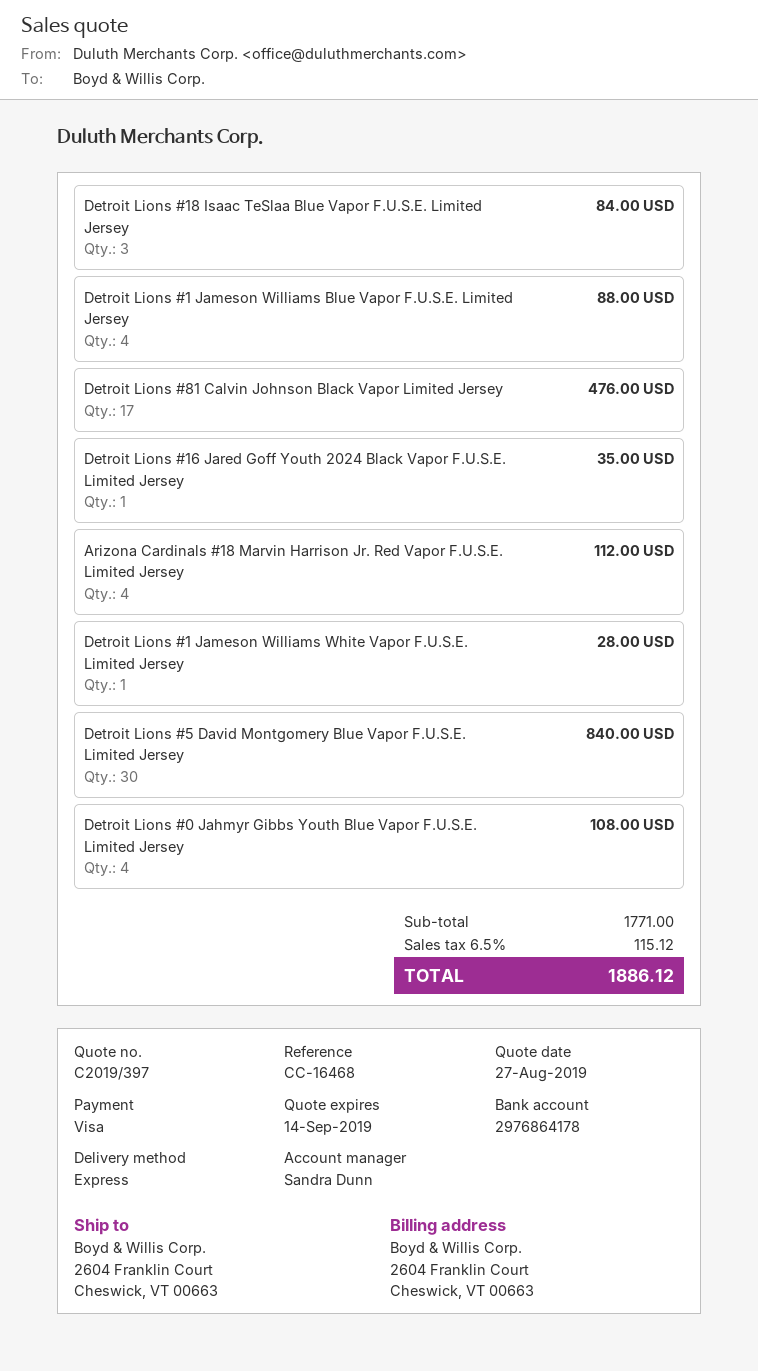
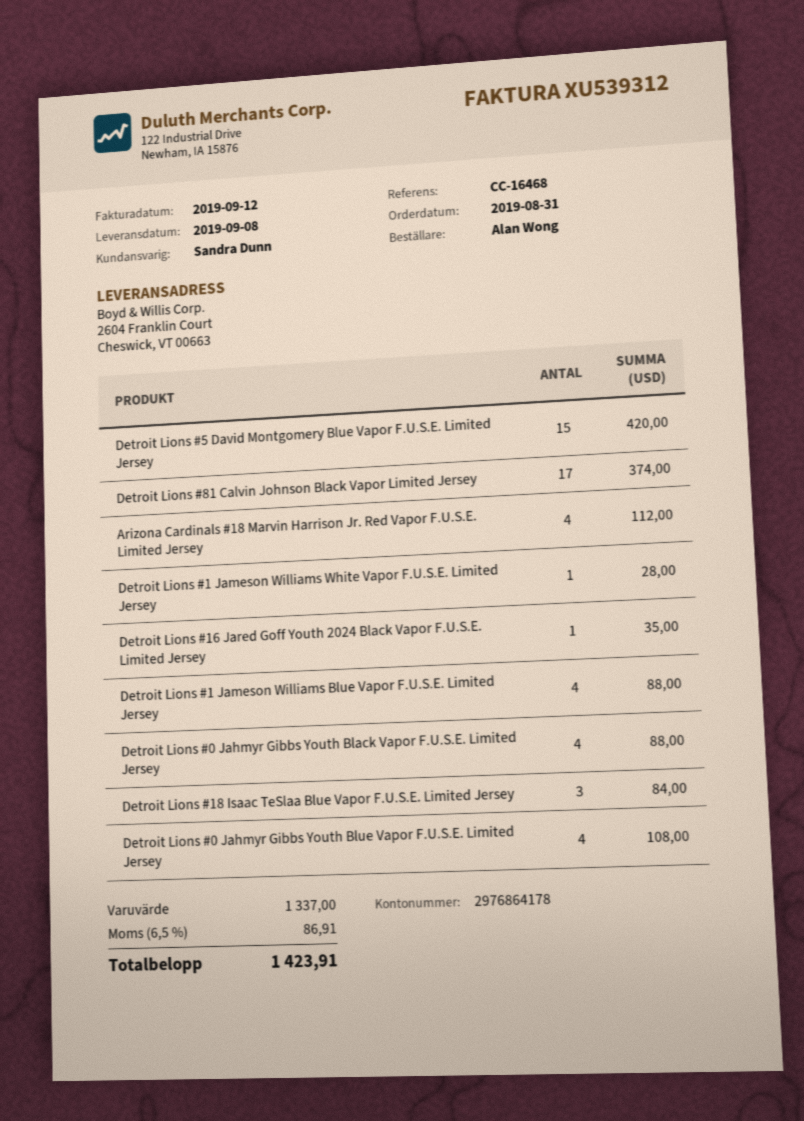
Detroit Lions #81 Calvin Johnson Black Vapor Limited Jersey: 17 for 476.00 -> 17 for 374.00
Detroit Lions #5 David Montgomery Blue Vapor F.U.S.E. Limited Jersey: 30 for 840.00 -> 15 for 420.00
Detroit Lions #0 Jahmyr Gibbs Youth Black Vapor F.U.S.E. Limited Jersey: none -> 4 for 88.00
subtotal: 1771.00 -> 1337.00
tax: 6.5% = 115.12 -> 6.5% = 86.91
total: 1886.12 -> 1423.91

